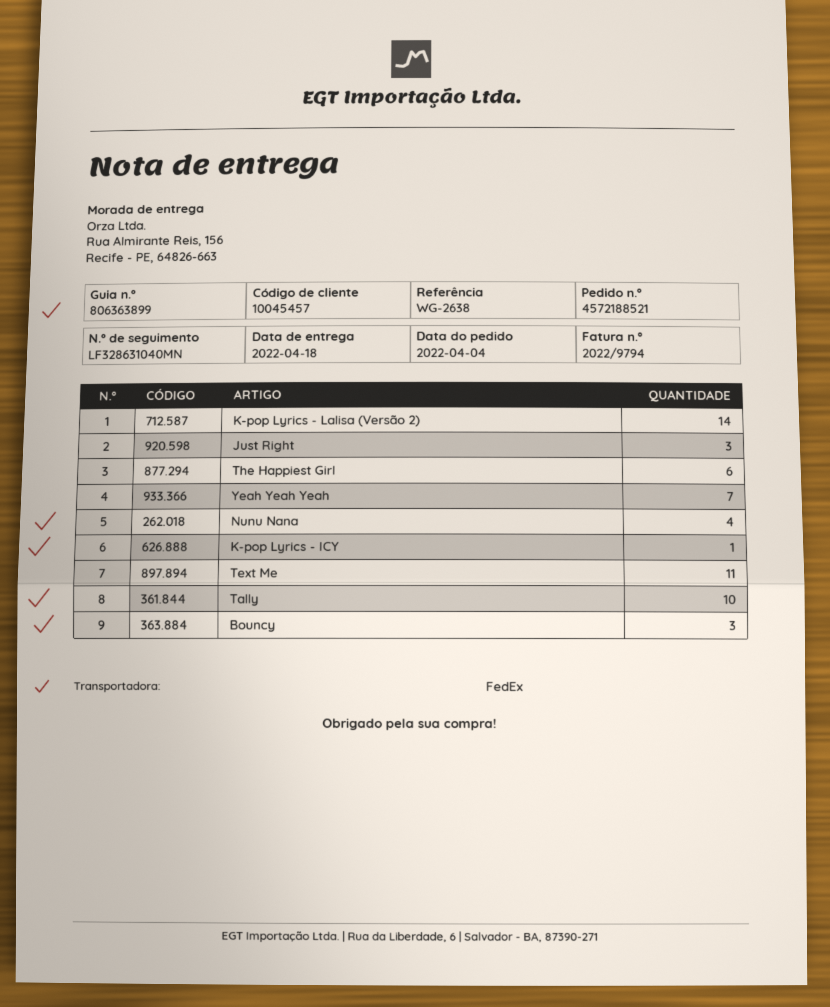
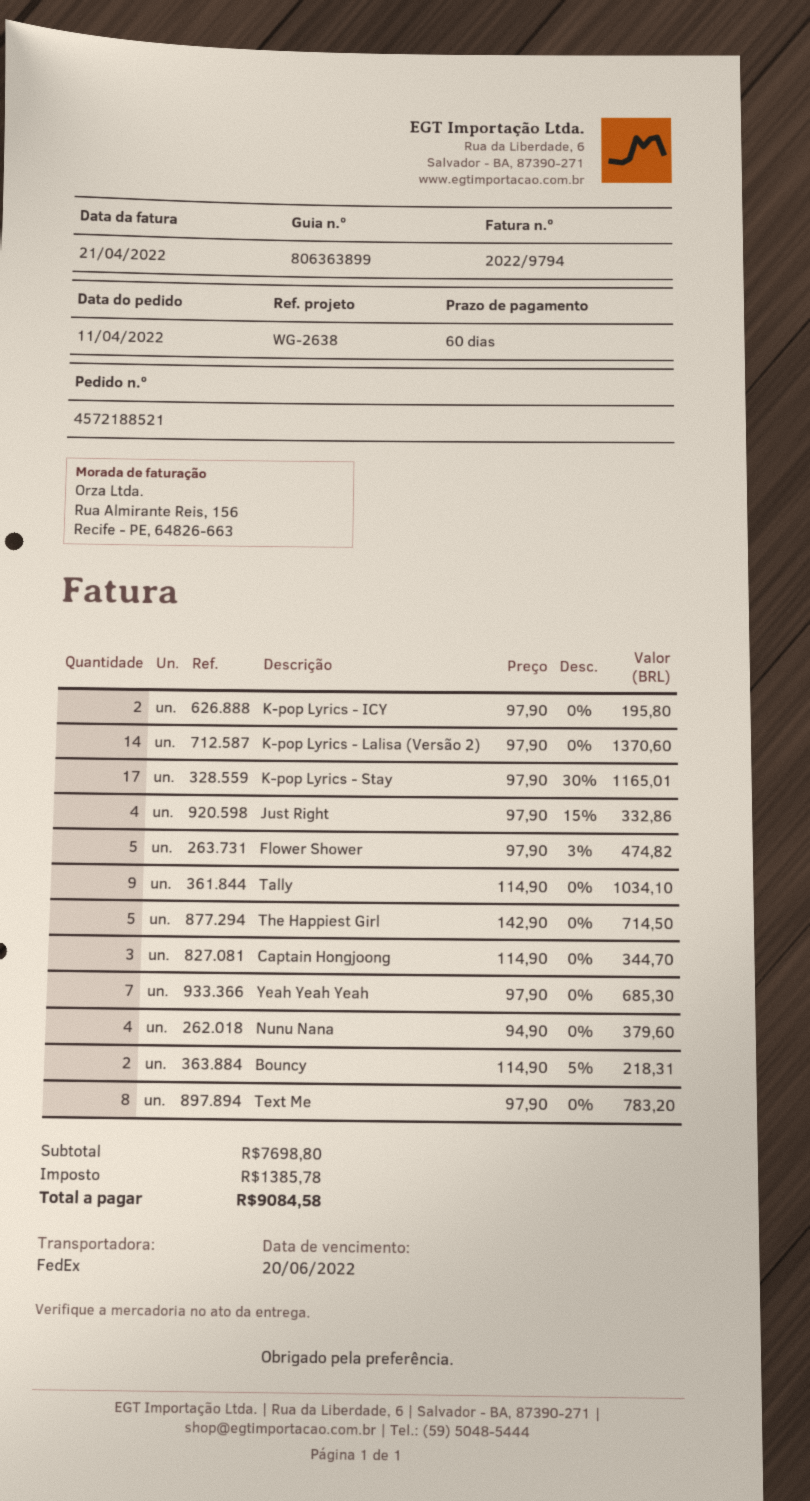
order date: 2022-04-04 -> 2022-04-11
Just Right: 3 -> 4
The Happiest Girl: 6 -> 5
K-pop Lyrics - ICY: 1 -> 2
Text Me: 11 -> 8
Tally: 10 -> 9
Bouncy: 3 -> 2
K-pop Lyrics - Stay: none -> 17
Flower Shower: none -> 5
Captain Hongjoong: none -> 3

